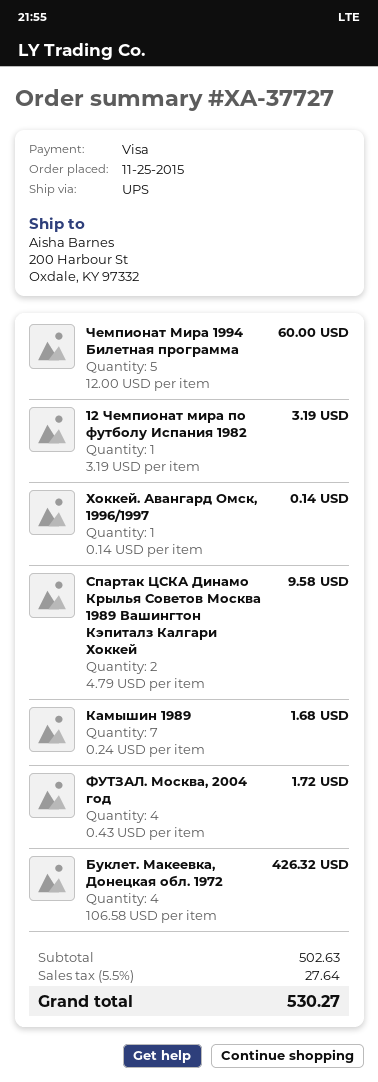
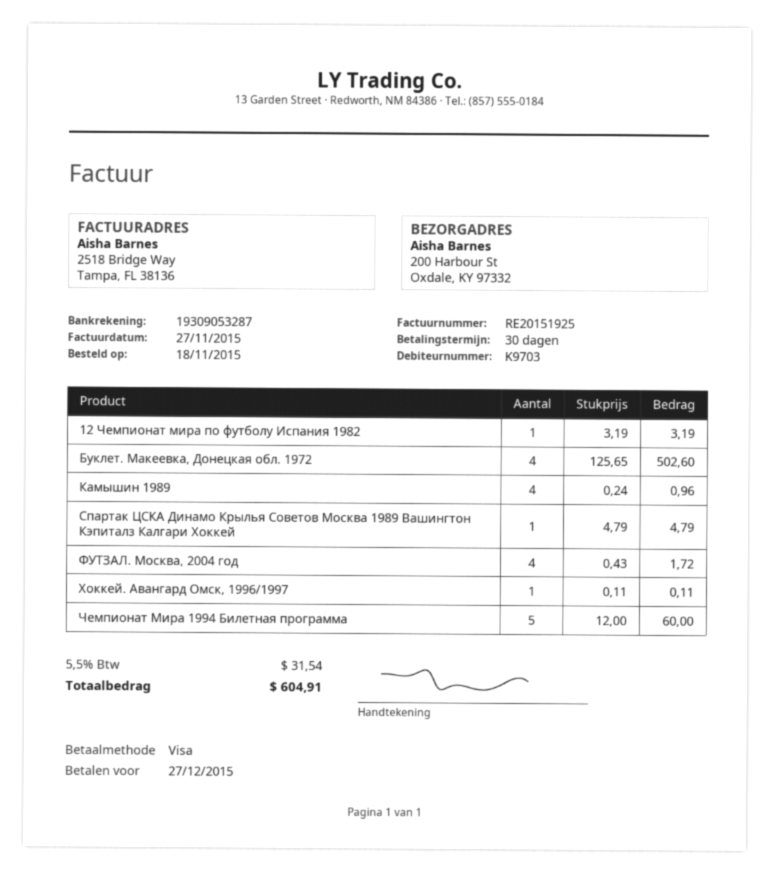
order date: 2015-11-25 -> 2015-11-18
Хоккей. Авангард Омск, 1996/1997: 1 x 0.14 = 0.14 -> 1 x 0.11 = 0.11
Спартак ЦСКА Динамо Крылья Советов Москва 1989 Вашингтон Кэпиталз Калгари Хоккей: 2 x 4.79 = 9.58 -> 1 x 4.79 = 4.79
Камышин 1989: 7 x 0.24 = 1.68 -> 4 x 0.24 = 0.96
Буклет. Макеевка, Донецкая обл. 1972: 4 x 106.58 = 426.32 -> 4 x 125.65 = 502.60
tax: 5.5% = 27.64 -> 5.5% = 31.54
total: 530.27 -> 604.91

